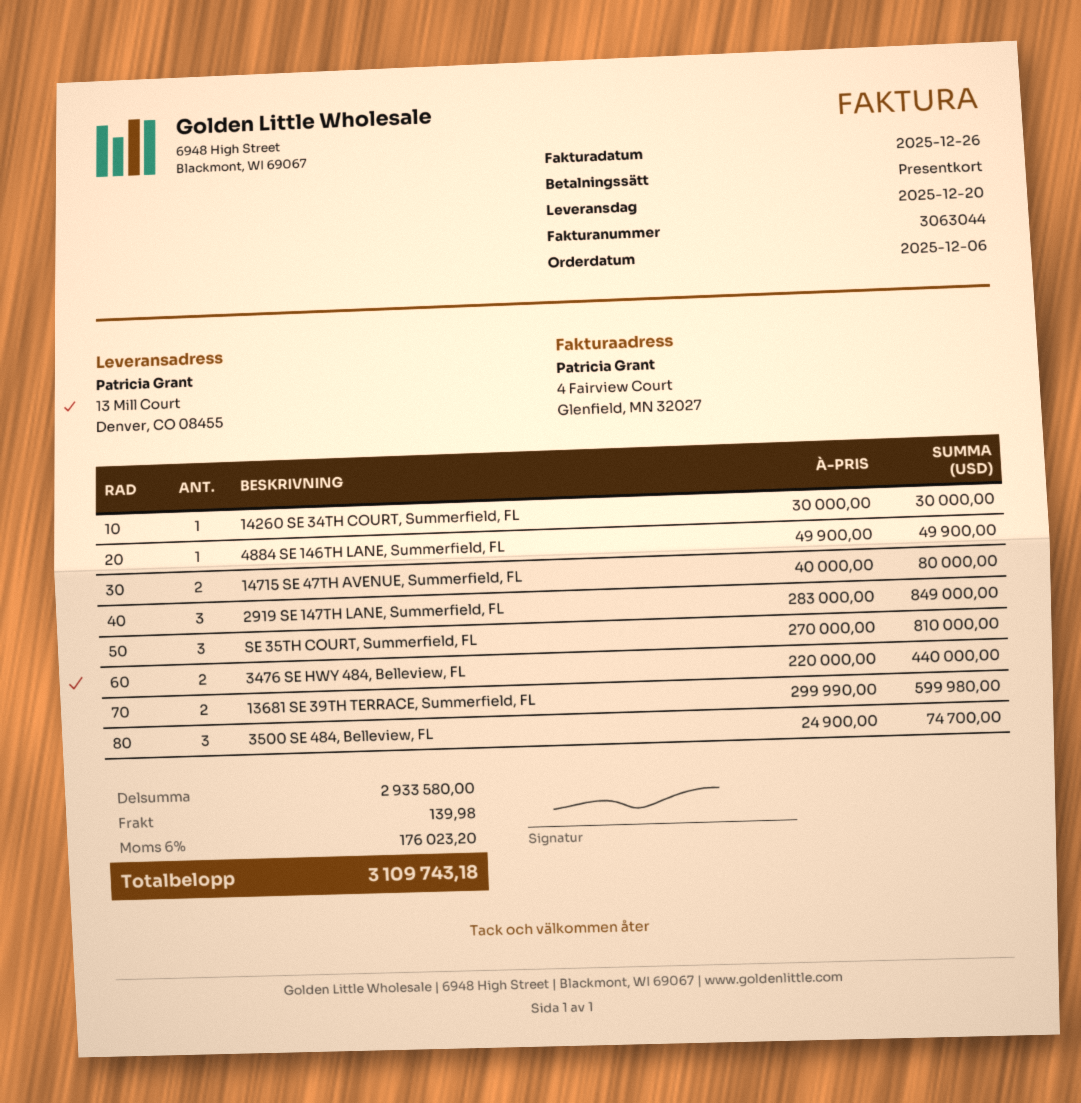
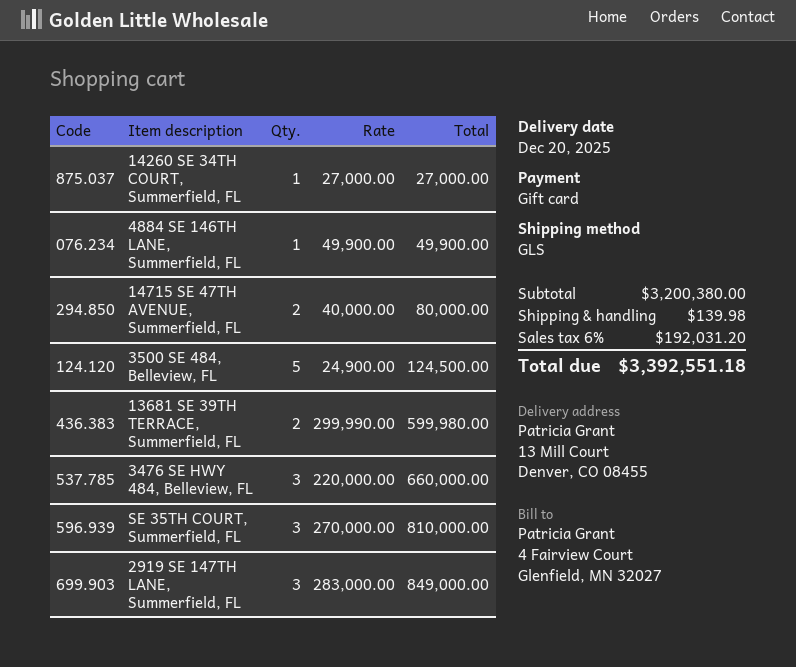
14260 SE 34TH COURT, Summerfield, FL: 1 x 30000.00 = 30000.00 -> 1 x 27000.00 = 27000.00
3476 SE HWY 484, Belleview, FL: 2 x 220000.00 = 440000.00 -> 3 x 220000.00 = 660000.00
3500 SE 484, Belleview, FL: 3 x 24900.00 = 74700.00 -> 5 x 24900.00 = 124500.00
subtotal: 2933580.00 -> 3200380.00
tax: 6% = 176023.20 -> 6% = 192031.20
total: 3109743.18 -> 3392551.18

